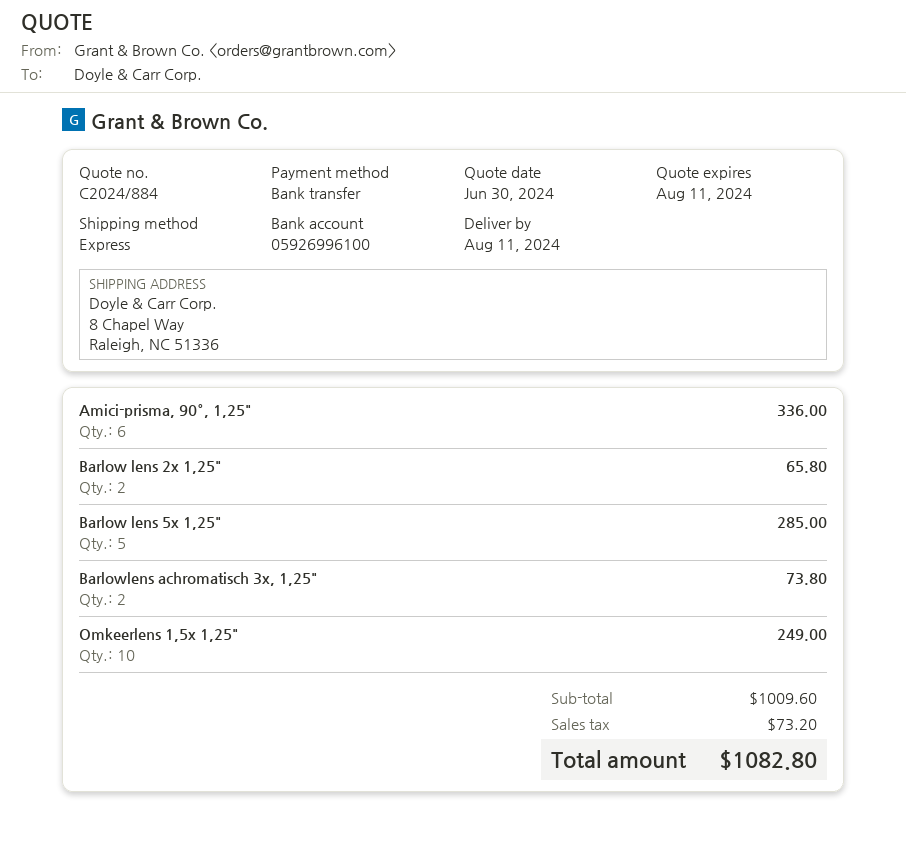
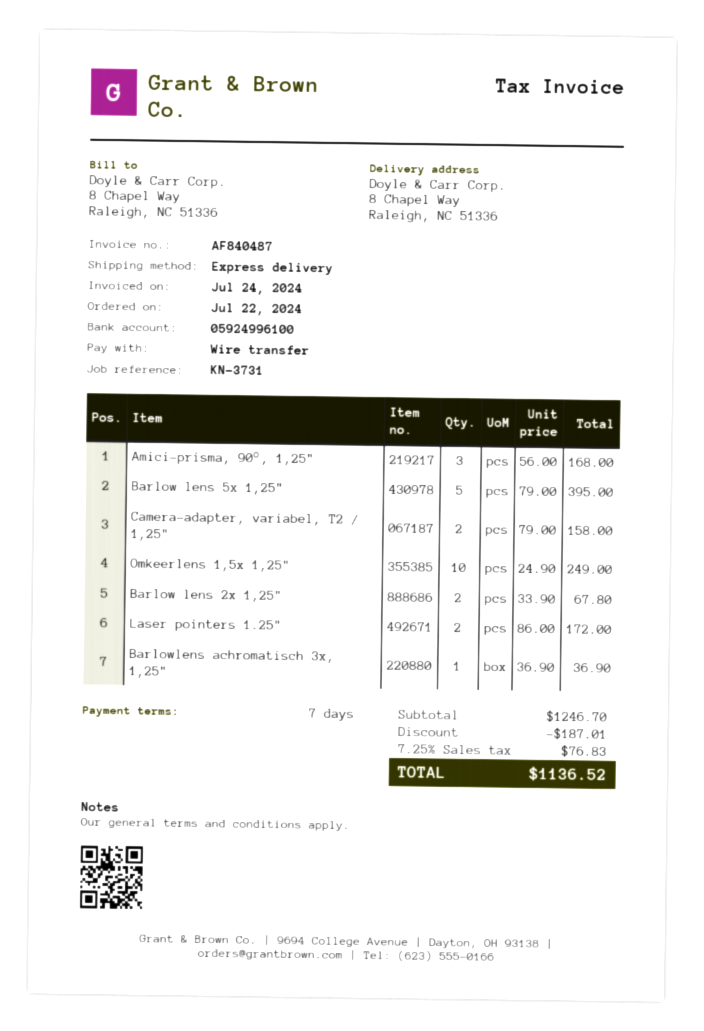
bank account: 05926996100 -> 05924996100
Amici-prisma, 90°, 1,25": 6 for 336.00 -> 3 for 168.00
Barlow lens 2x 1,25": 2 for 65.80 -> 2 for 67.80
Barlow lens 5x 1,25": 5 for 285.00 -> 5 for 395.00
Barlowlens achromatisch 3x, 1,25": 2 for 73.80 -> 1 for 36.90
Camera-adapter, variabel, T2 / 1,25": none -> 2 for 158.00
Laser pointers 1.25": none -> 2 for 172.00
subtotal: 1009.60 -> 1246.70
discount: none -> 187.01
tax: 73.20 -> 76.83
total: 1082.80 -> 1136.52

